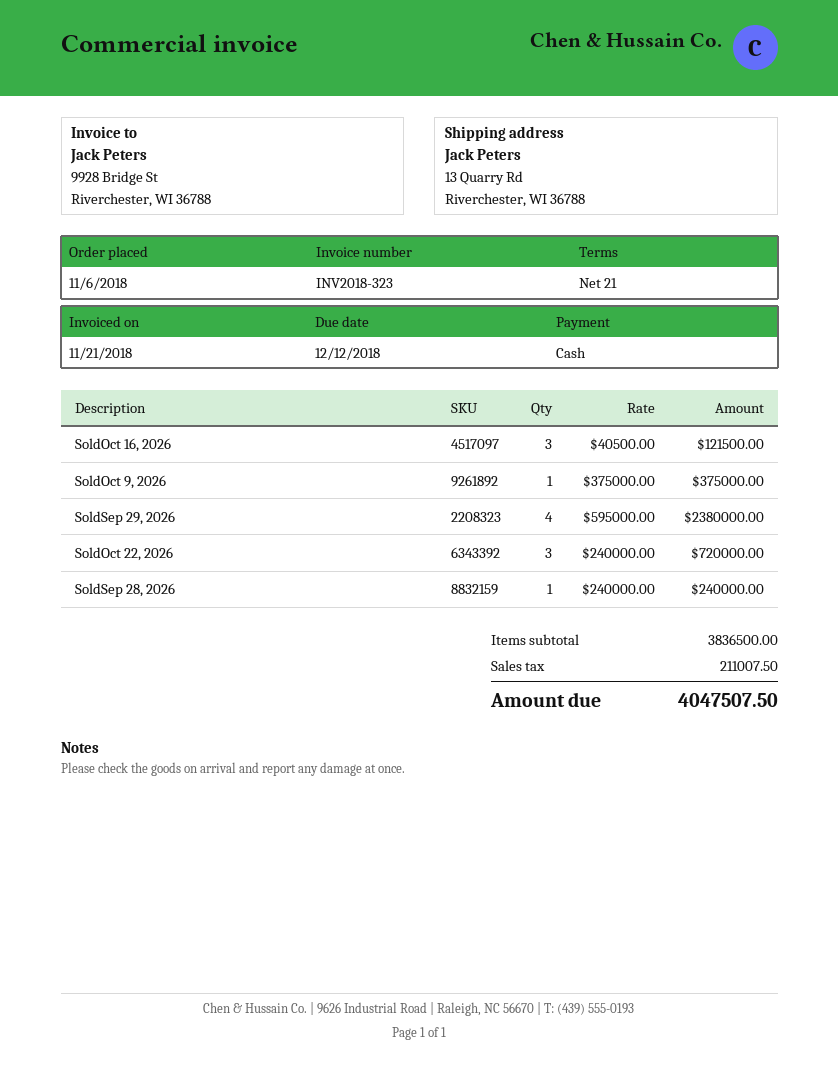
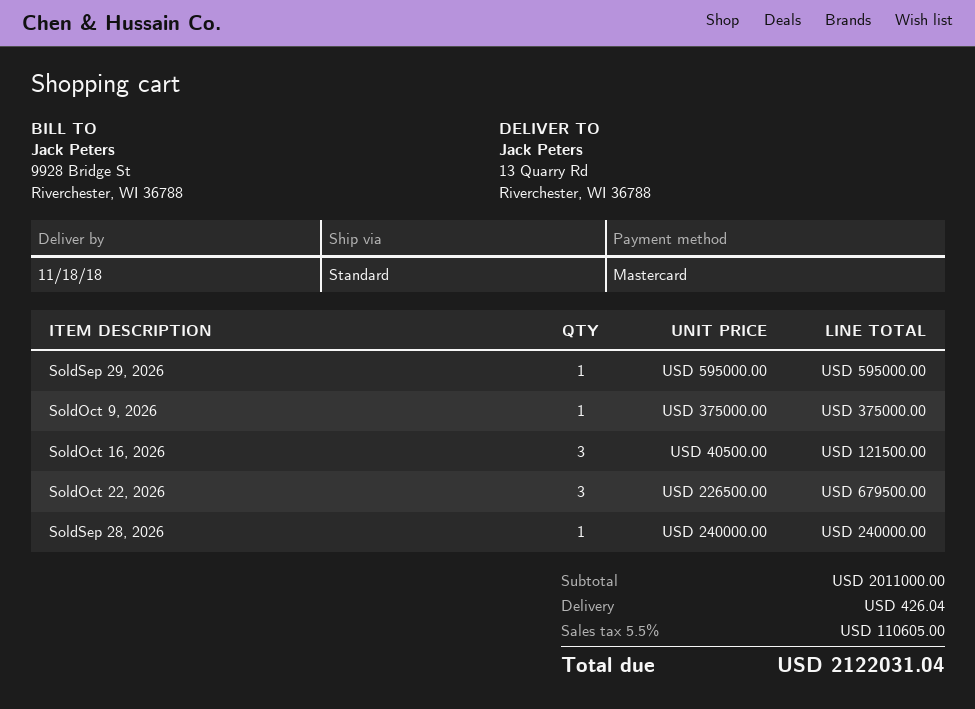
payment method: cash -> Mastercard
SoldSep 29, 2026: 4 x 595000.00 = 2380000.00 -> 1 x 595000.00 = 595000.00
SoldOct 22, 2026: 3 x 240000.00 = 720000.00 -> 3 x 226500.00 = 679500.00
subtotal: 3836500.00 -> 2011000.00
shipping: none -> 426.04
tax: 211007.50 -> 110605.00
total: 4047507.50 -> 2122031.04

